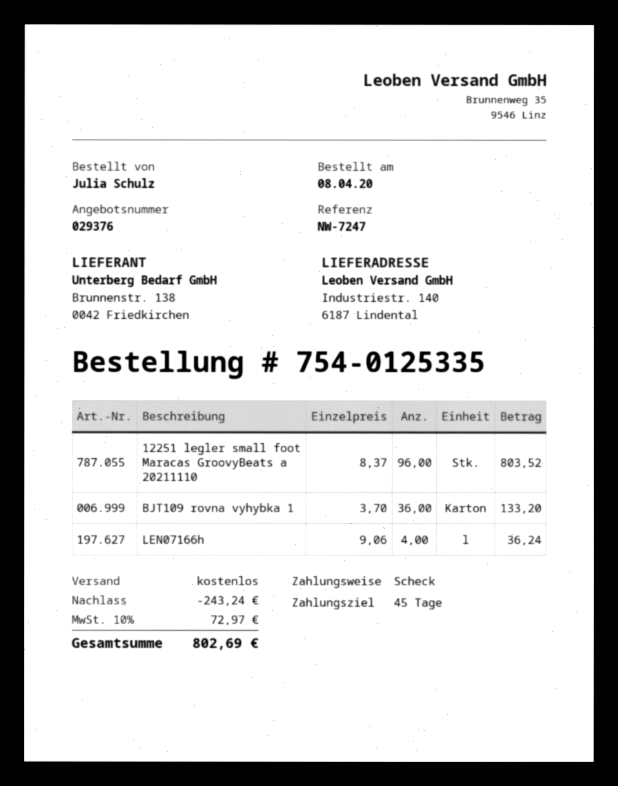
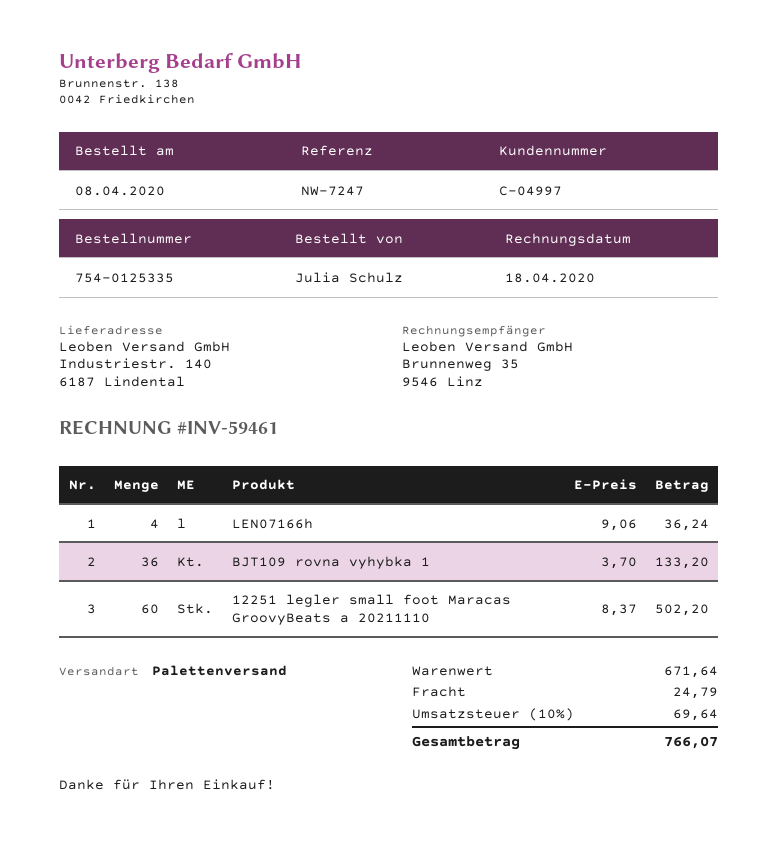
12251 legler small foot Maracas GroovyBeats a 20211110: 96 x 8.37 = 803.52 -> 60 x 8.37 = 502.20
discount: 243.24 -> none
shipping: 0.00 -> 24.79
tax: 10% = 72.97 -> 10% = 69.64
total: 802.69 -> 766.07

